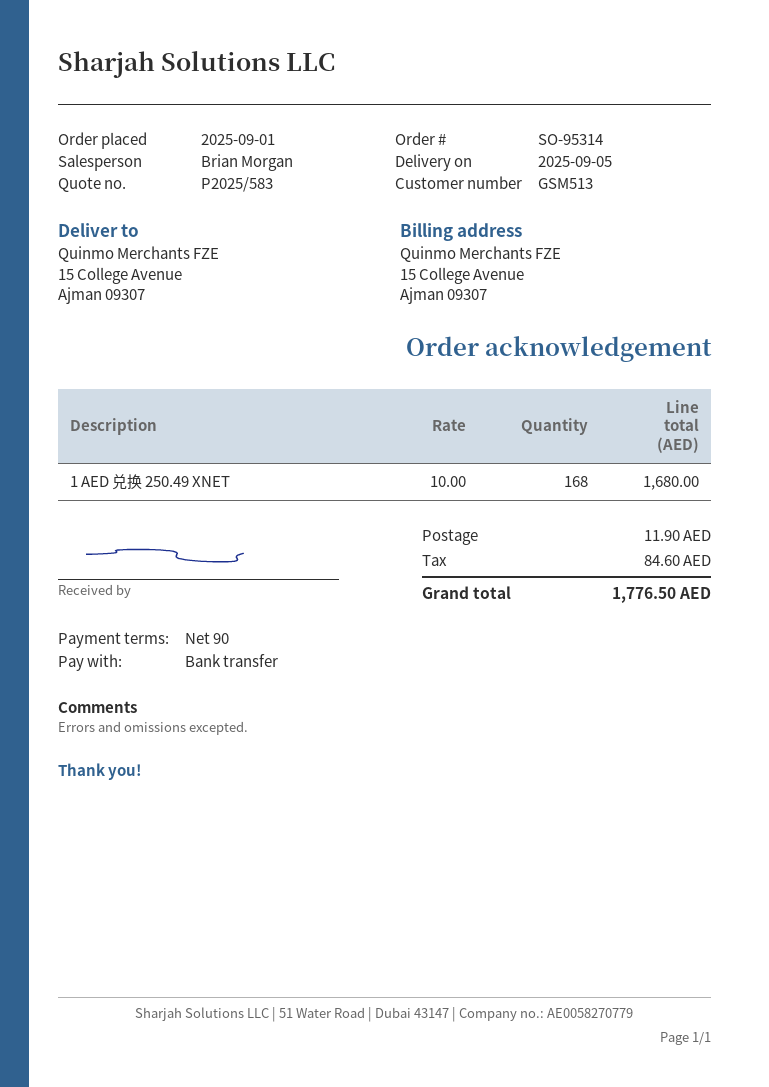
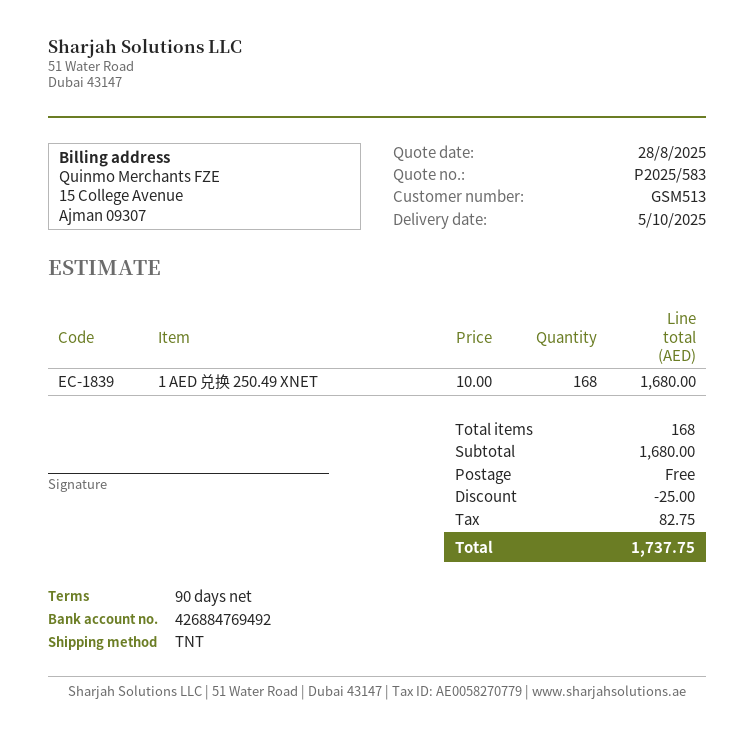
delivery date: 2025-09-05 -> 2025-10-05
discount: none -> 25.00
shipping: 11.90 -> 0.00
tax: 84.60 -> 82.75
total: 1776.50 -> 1737.75

